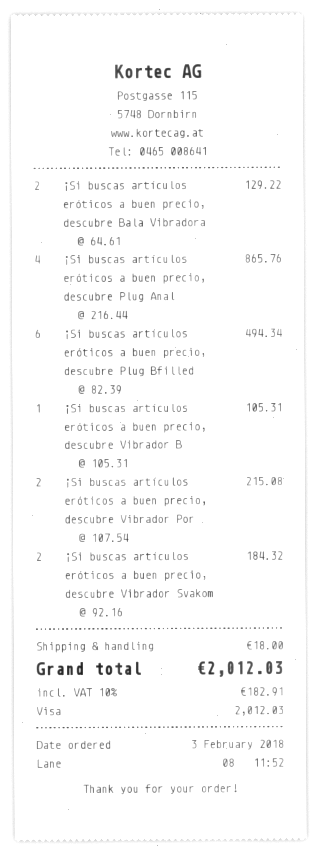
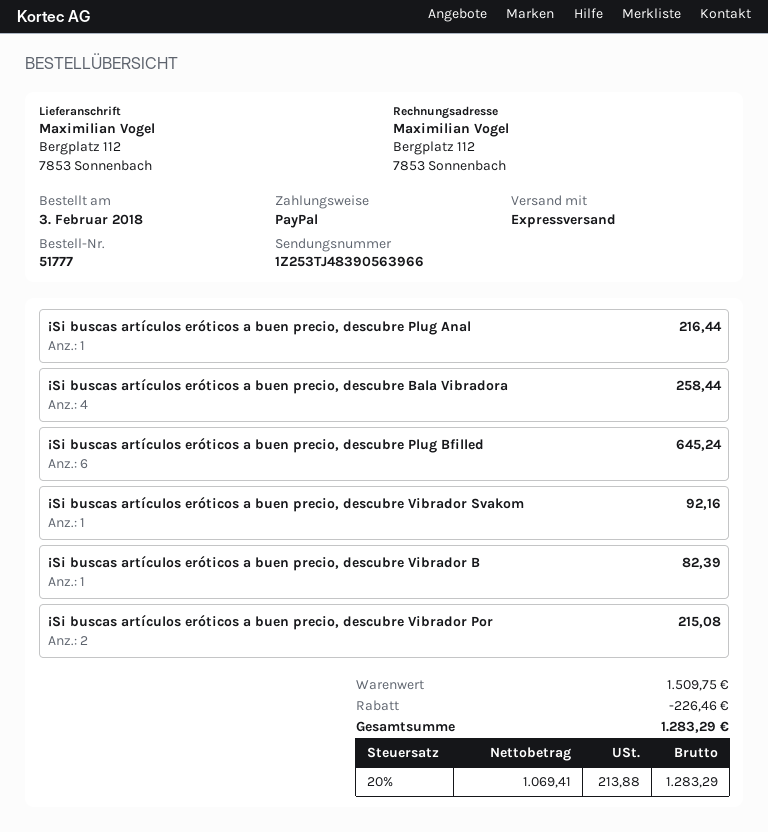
payment method: Visa -> PayPal
¡Si buscas artículos eróticos a buen precio, descubre Bala Vibradora: 2 for 129.22 -> 4 for 258.44
¡Si buscas artículos eróticos a buen precio, descubre Plug Anal: 4 for 865.76 -> 1 for 216.44
¡Si buscas artículos eróticos a buen precio, descubre Plug Bfilled: 6 for 494.34 -> 6 for 645.24
¡Si buscas artículos eróticos a buen precio, descubre Vibrador B: 1 for 105.31 -> 1 for 82.39
¡Si buscas artículos eróticos a buen precio, descubre Vibrador Svakom: 2 for 184.32 -> 1 for 92.16
discount: none -> 226.46
shipping: 18.00 -> none
tax: 10% = 182.91 -> 20% = 213.88
total: 2012.03 -> 1283.29

